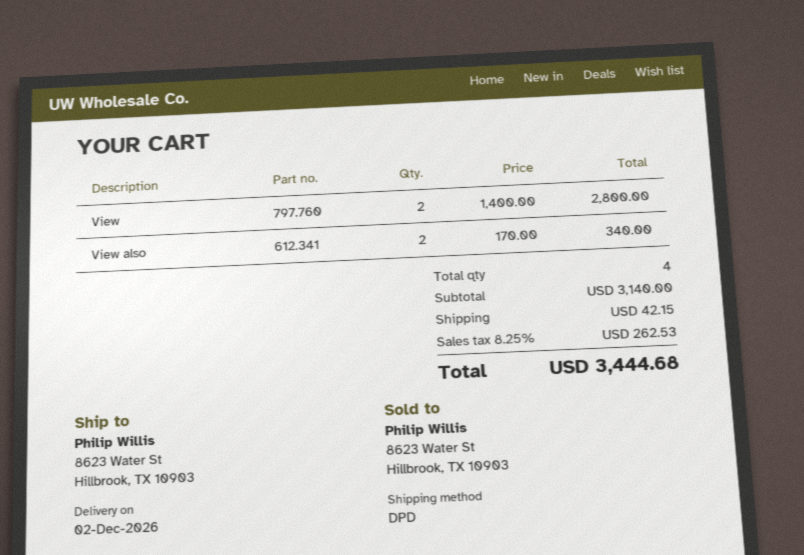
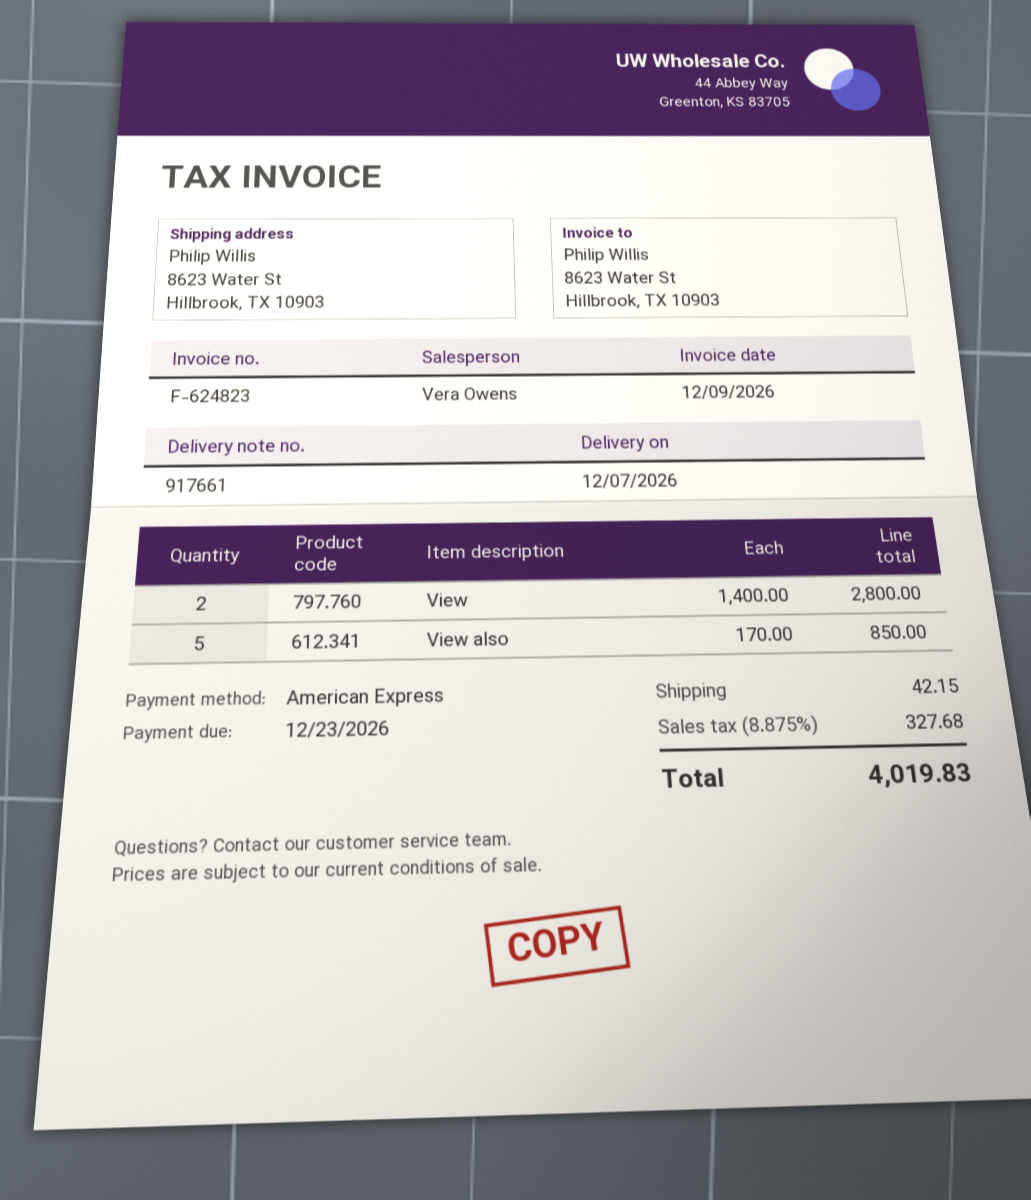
delivery date: 2026-12-02 -> 2026-12-07
View also: 2 x 170.00 = 340.00 -> 5 x 170.00 = 850.00
tax: 8.25% = 262.53 -> 8.875% = 327.68
total: 3444.68 -> 4019.83

